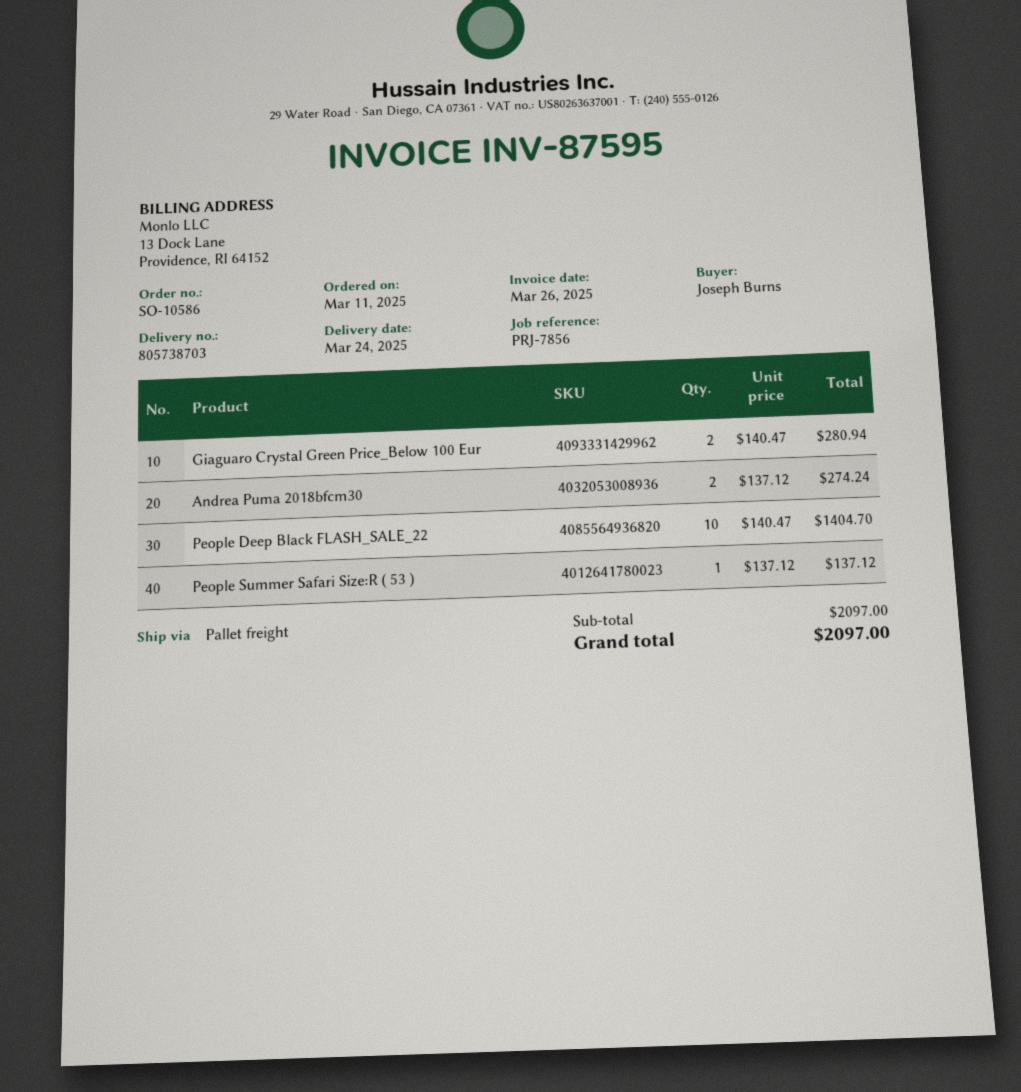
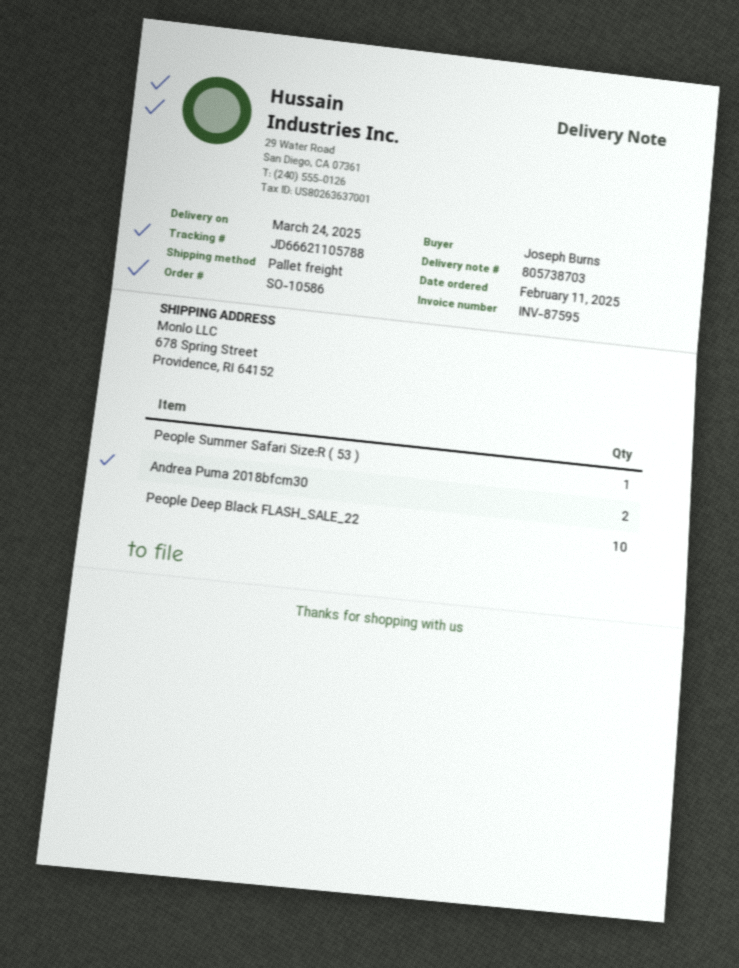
order date: 2025-03-11 -> 2025-02-11
Giaguaro Crystal Green Price_Below 100 Eur: 2 -> none

